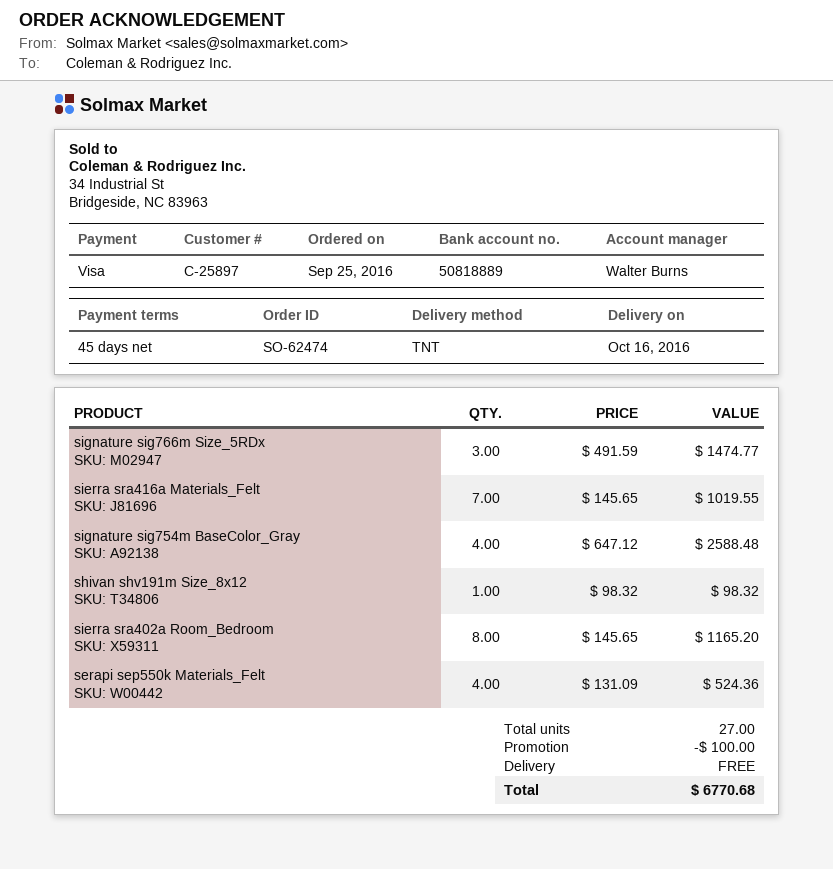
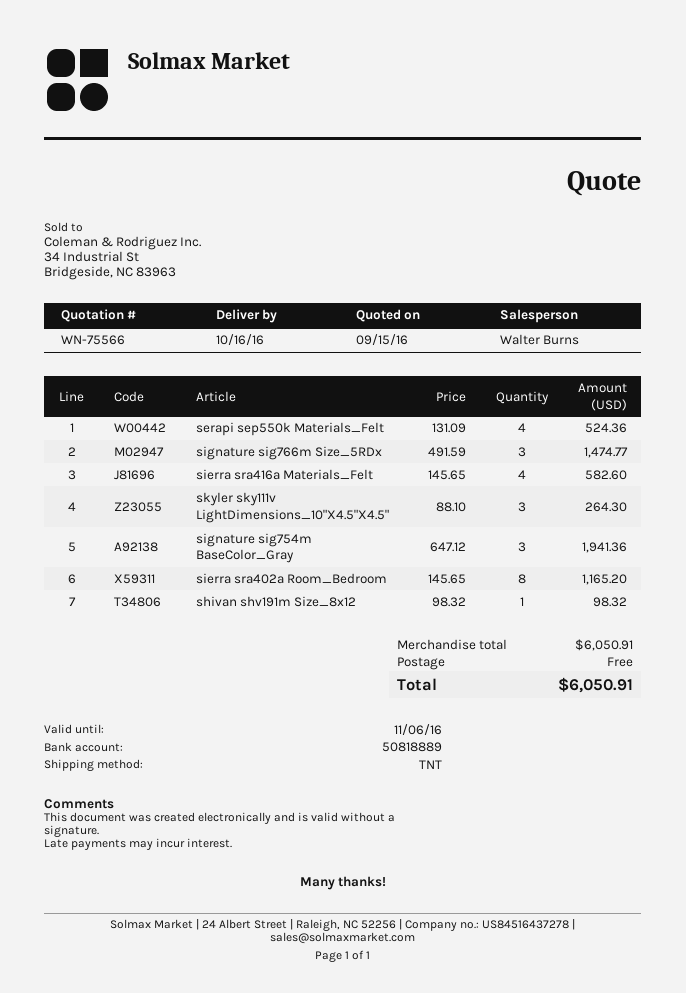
sierra sra416a Materials_Felt: 7 x 145.65 = 1019.55 -> 4 x 145.65 = 582.60
signature sig754m BaseColor_Gray: 4 x 647.12 = 2588.48 -> 3 x 647.12 = 1941.36
skyler sky111v LightDimensions_10"X4.5"X4.5": none -> 3 x 88.10 = 264.30
discount: 100.00 -> none
total: 6770.68 -> 6050.91

